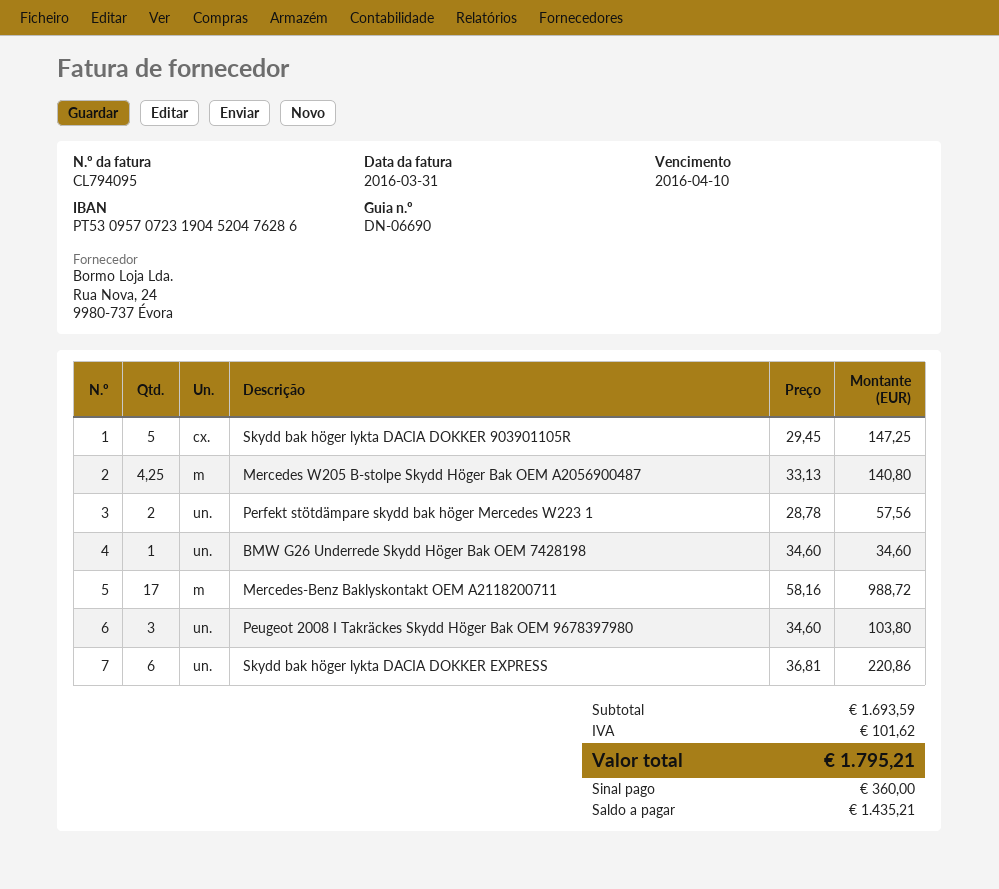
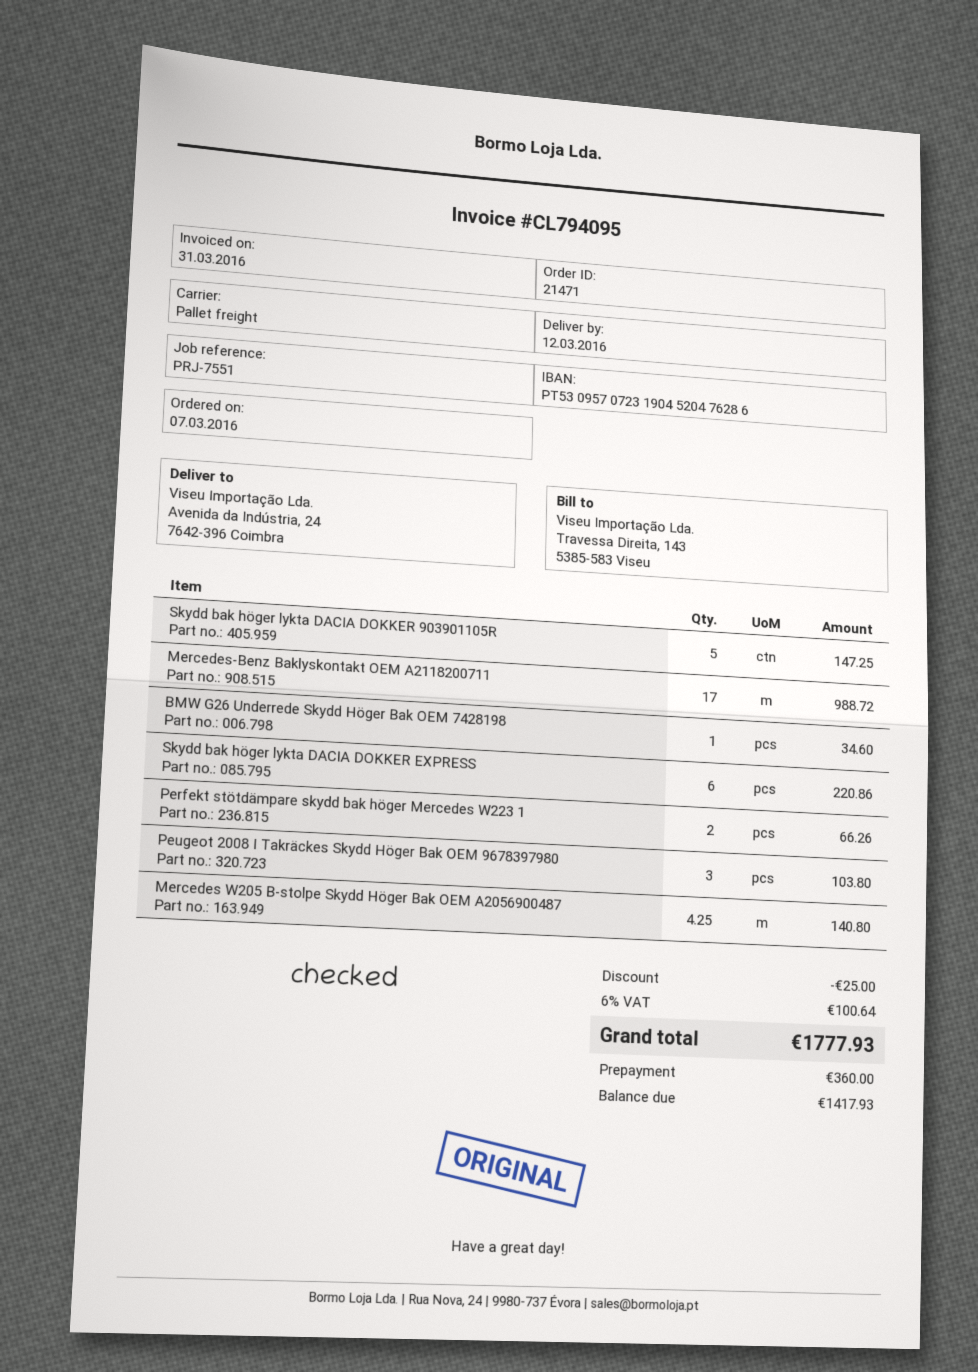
Perfekt stötdämpare skydd bak höger Mercedes W223 1: 2 for 57.56 -> 2 for 66.26
discount: none -> 25.00
tax: 101.62 -> 100.64
total: 1795.21 -> 1777.93
balance: 1435.21 -> 1417.93

